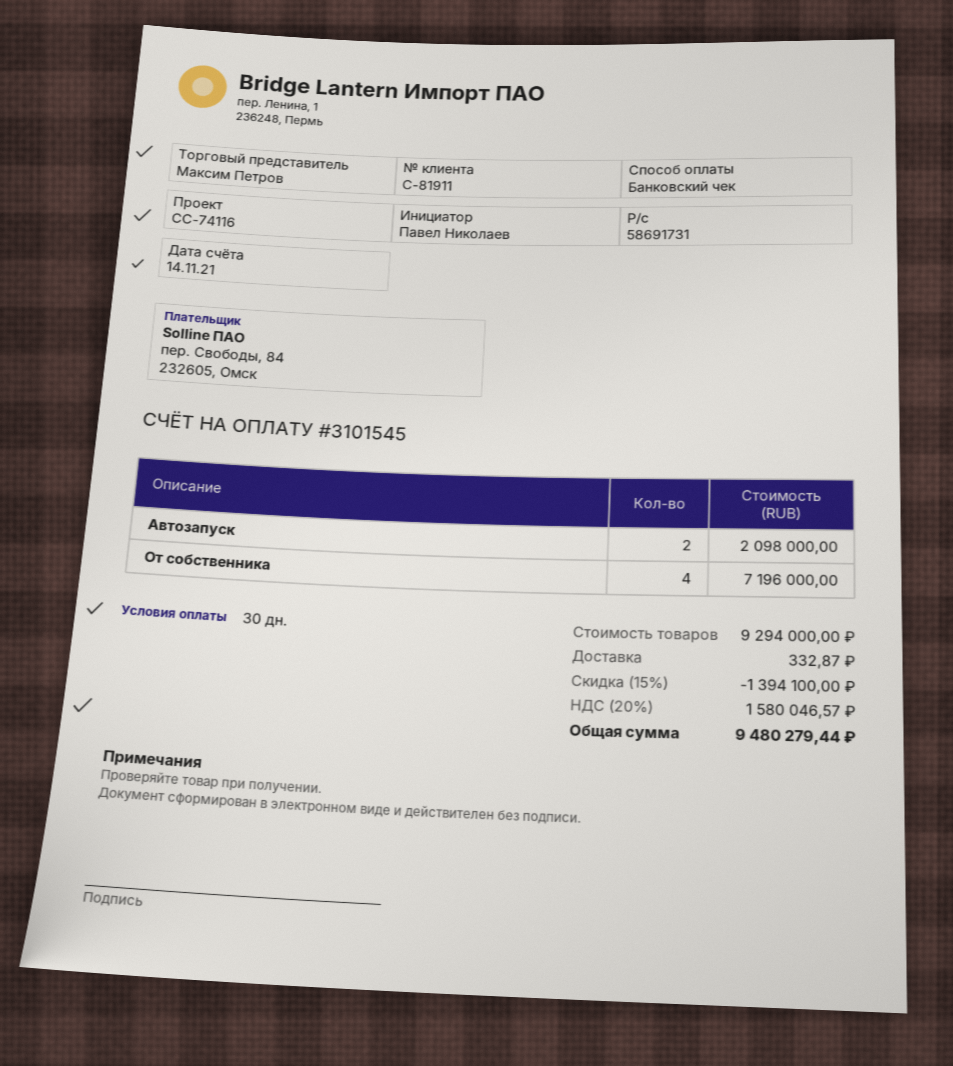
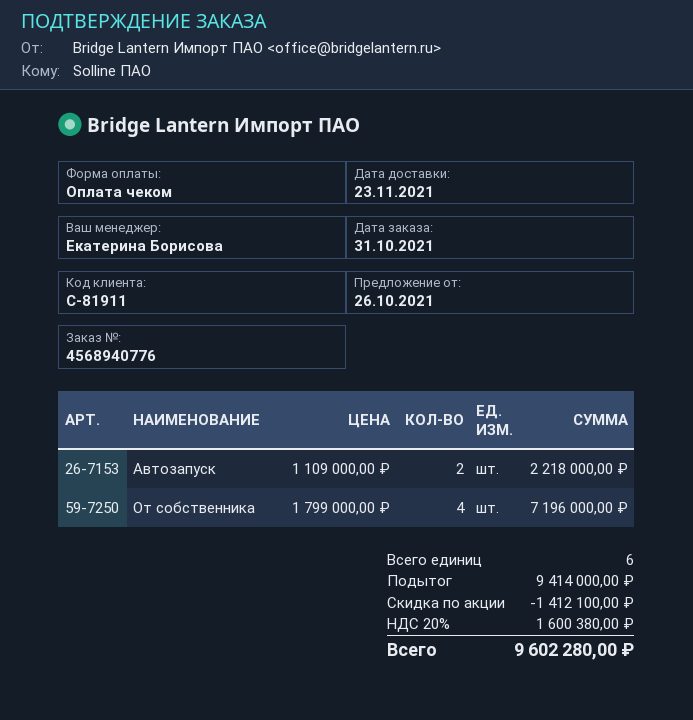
sales rep: Максим Петров -> Екатерина Борисова
Автозапуск: 2 for 2098000.00 -> 2 for 2218000.00
subtotal: 9294000.00 -> 9414000.00
discount: 1394100.00 -> 1412100.00
shipping: 332.87 -> none
tax: 20% = 1580046.57 -> 20% = 1600380.00
total: 9480279.44 -> 9602280.00

